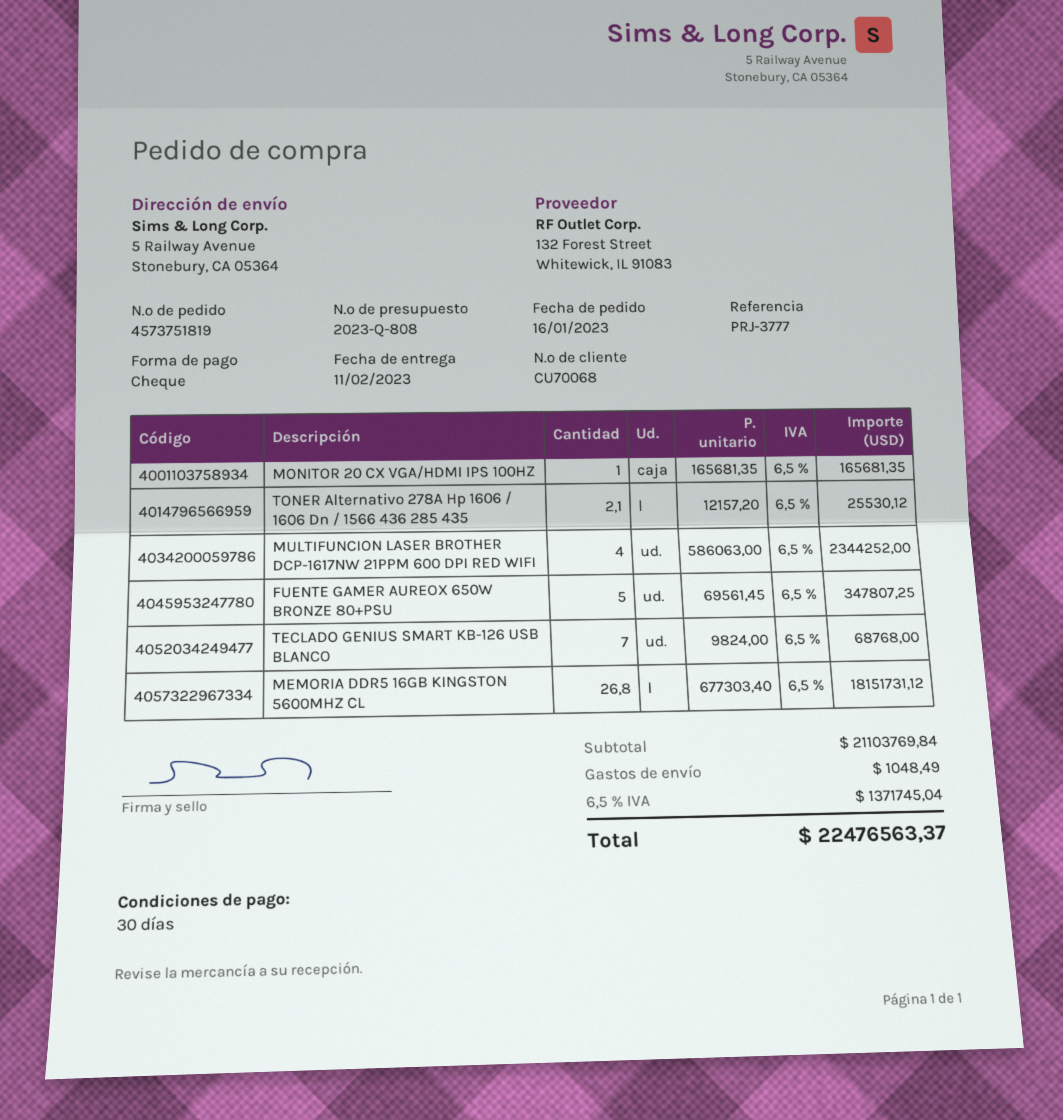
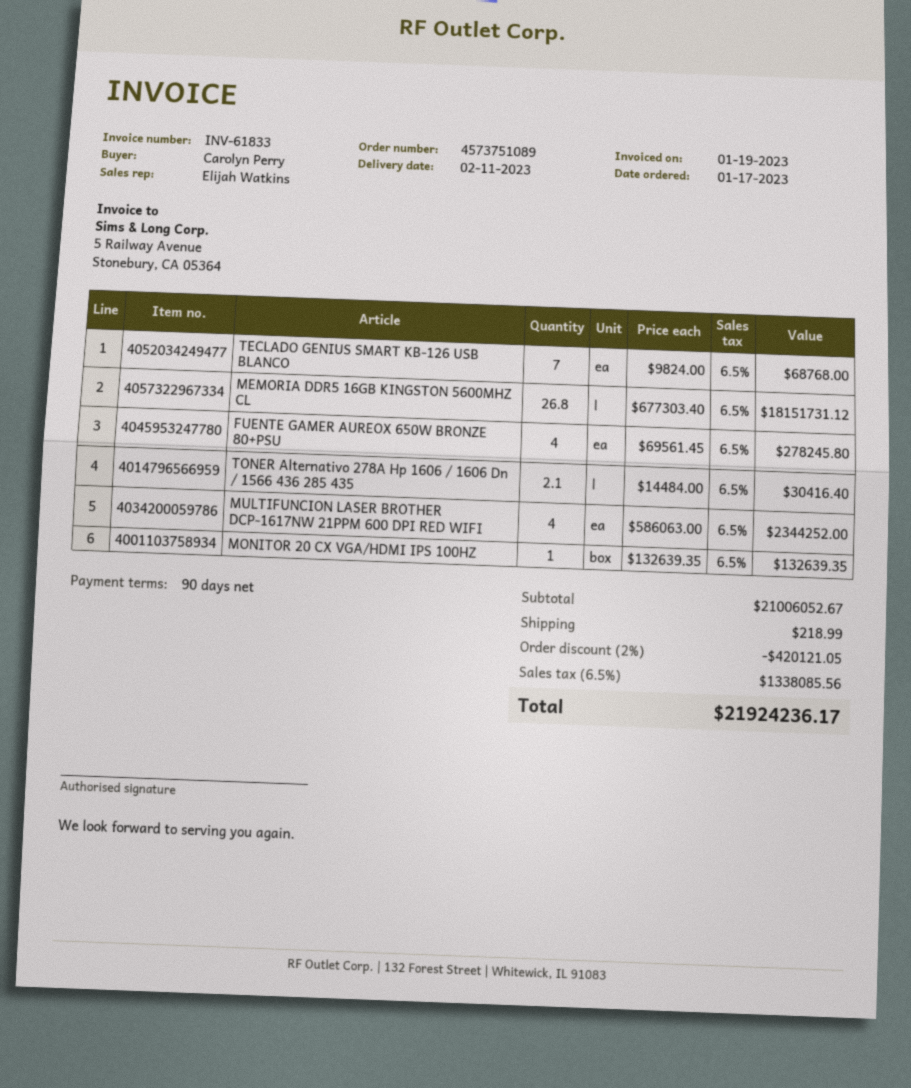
order number: 4573751819 -> 4573751089
order date: 2023-01-16 -> 2023-01-17
payment terms: 30 days -> 90 days
MONITOR 20 CX VGA/HDMI IPS 100HZ: 1 x 165681.35 = 165681.35 -> 1 x 132639.35 = 132639.35
TONER Alternativo 278A Hp 1606 / 1606 Dn / 1566 436 285 435: 2.1 x 12157.20 = 25530.12 -> 2.1 x 14484.00 = 30416.40
FUENTE GAMER AUREOX 650W BRONZE 80+PSU: 5 x 69561.45 = 347807.25 -> 4 x 69561.45 = 278245.80
subtotal: 21103769.84 -> 21006052.67
discount: none -> 2% = 420121.05
shipping: 1048.49 -> 218.99
tax: 6.5% = 1371745.04 -> 6.5% = 1338085.56
total: 22476563.37 -> 21924236.17

